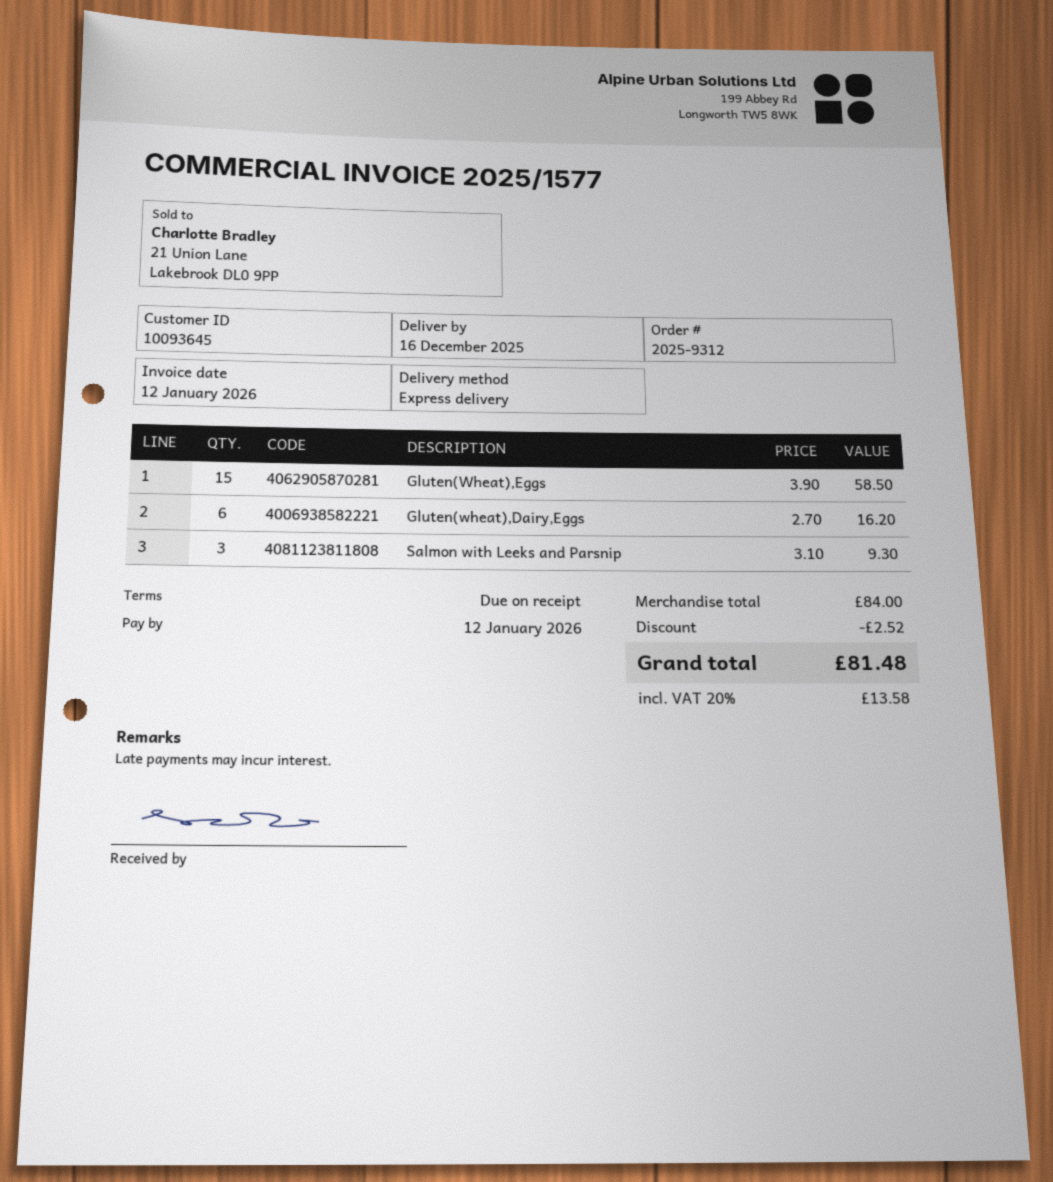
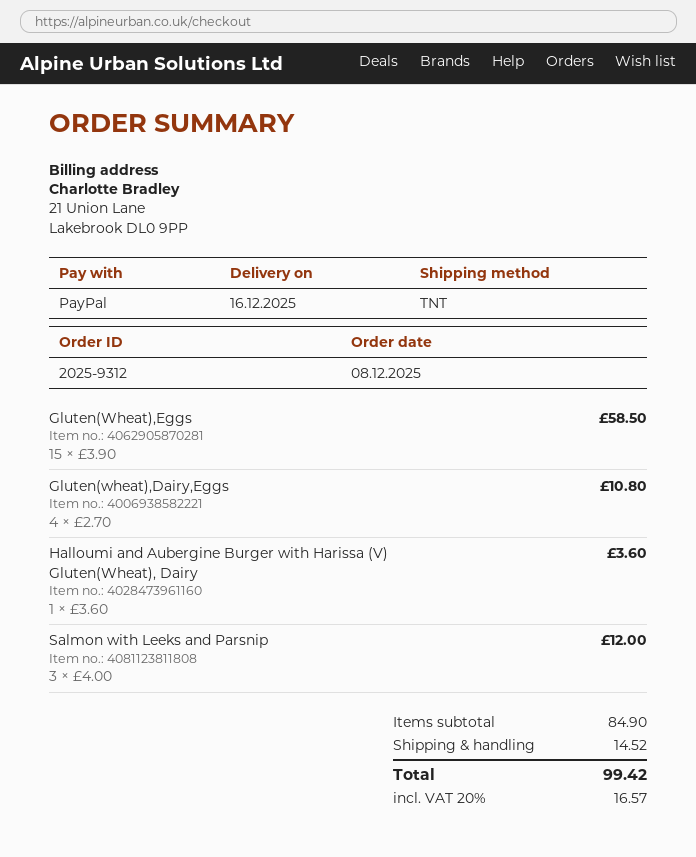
shipping method: express -> TNT
Gluten(wheat),Dairy,Eggs: 6 x 2.70 = 16.20 -> 4 x 2.70 = 10.80
Salmon with Leeks and Parsnip: 3 x 3.10 = 9.30 -> 3 x 4.00 = 12.00
Halloumi and Aubergine Burger with Harissa (V) Gluten(Wheat), Dairy: none -> 1 x 3.60 = 3.60
subtotal: 84.00 -> 84.90
discount: 2.52 -> none
shipping: none -> 14.52
tax: 20% = 13.58 -> 20% = 16.57
total: 81.48 -> 99.42

